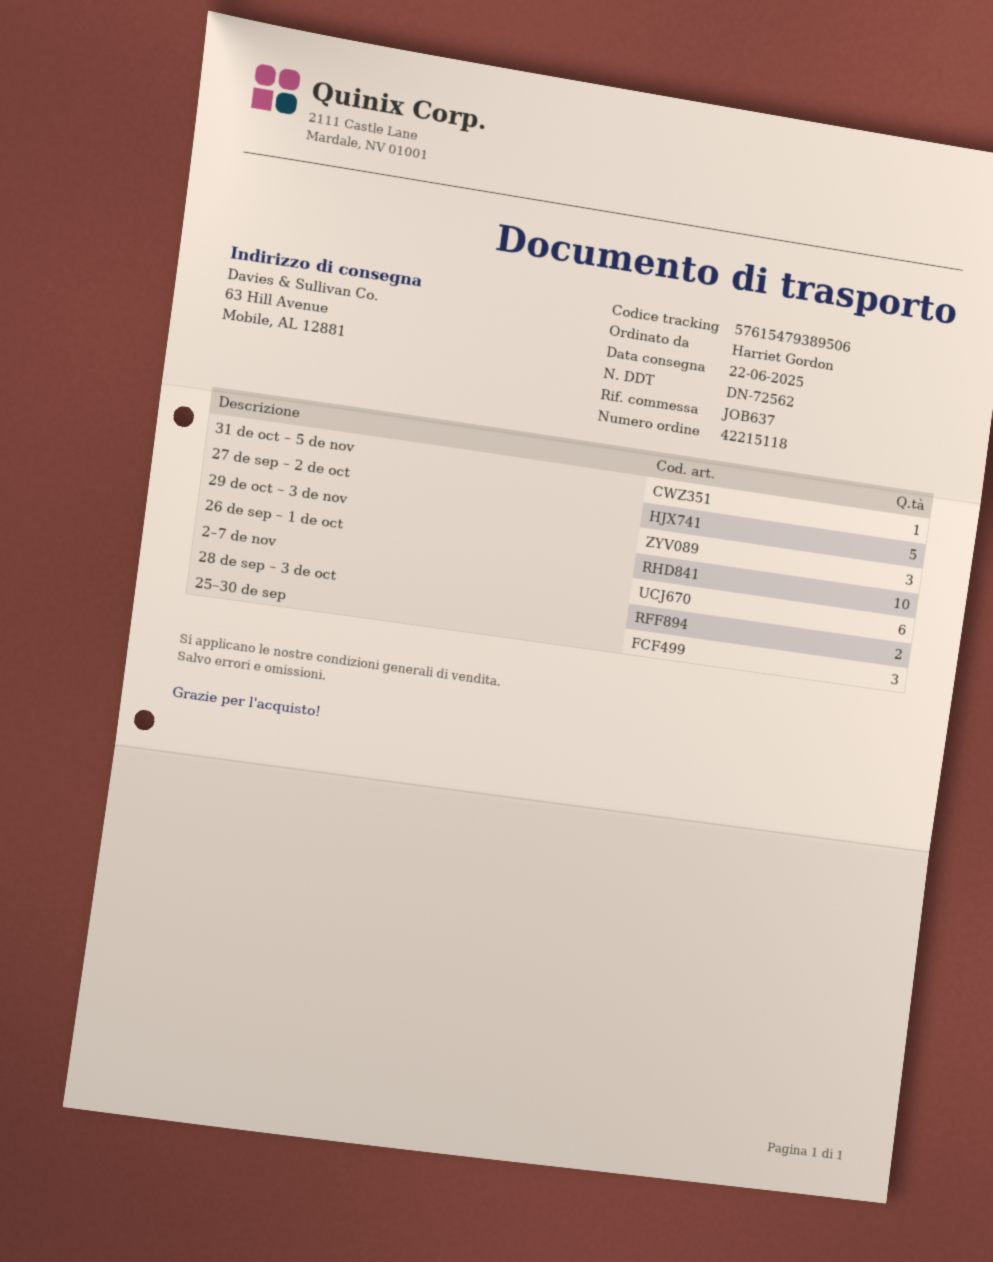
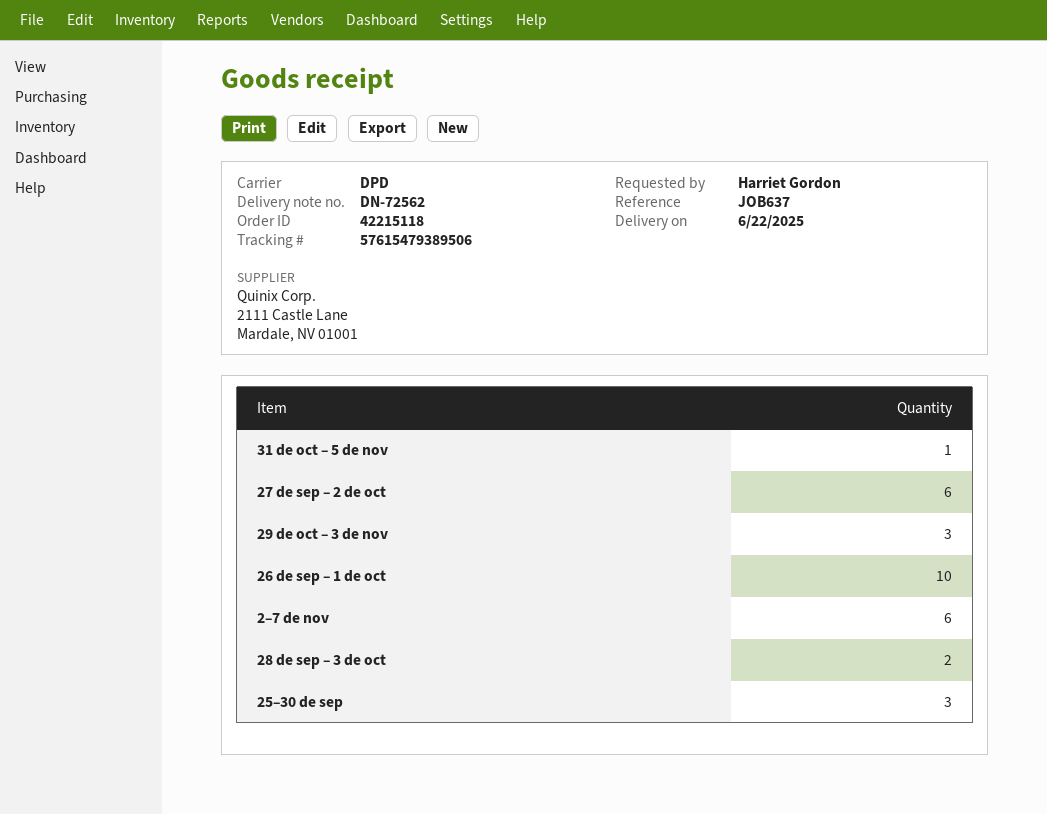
27 de sep – 2 de oct: 5 -> 6

